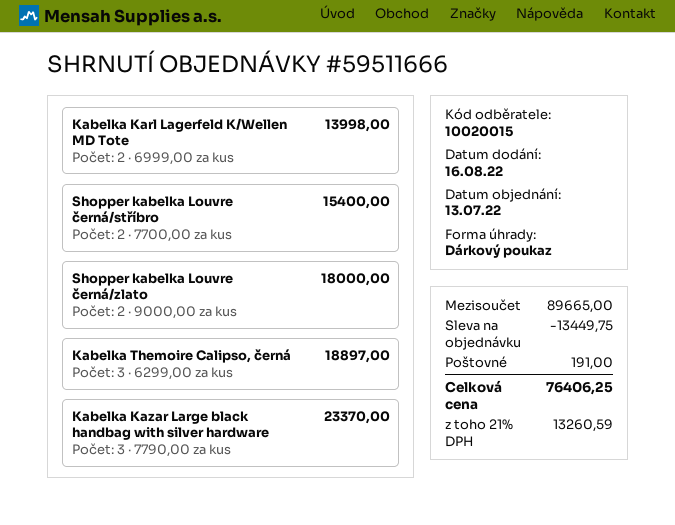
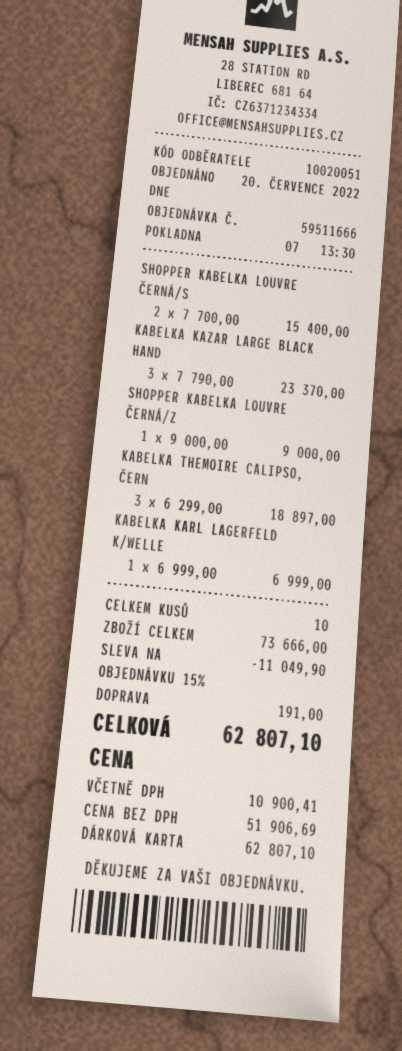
order date: 2022-07-13 -> 2022-07-20
customer number: 10020015 -> 10020051
Kabelka Karl Lagerfeld K/Wellen MD Tote: 2 x 6999.00 = 13998.00 -> 1 x 6999.00 = 6999.00
Shopper kabelka Louvre černá/zlato: 2 x 9000.00 = 18000.00 -> 1 x 9000.00 = 9000.00
subtotal: 89665.00 -> 73666.00
discount: 13449.75 -> 11049.90
tax: 13260.59 -> 10900.41
total: 76406.25 -> 62807.10

